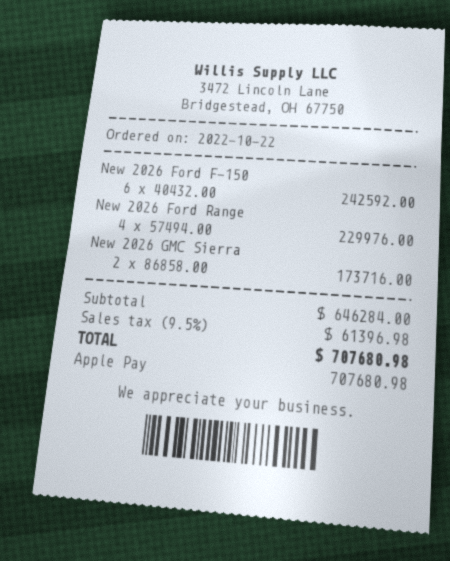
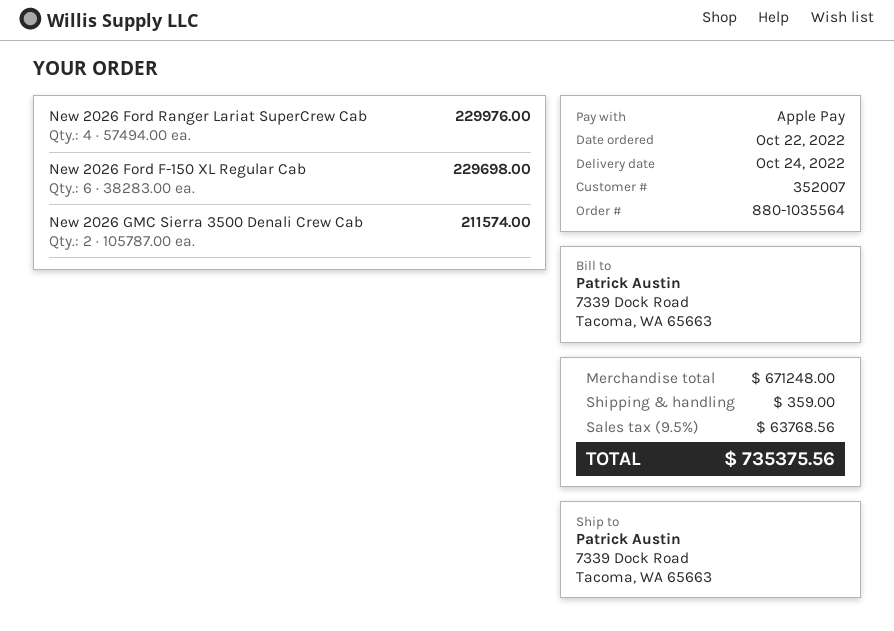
New 2026 Ford F-150: 6 x 40432.00 = 242592.00 -> 6 x 38283.00 = 229698.00
New 2026 GMC Sierra: 2 x 86858.00 = 173716.00 -> 2 x 105787.00 = 211574.00
subtotal: 646284.00 -> 671248.00
shipping: none -> 359.00
tax: 9.5% = 61396.98 -> 9.5% = 63768.56
total: 707680.98 -> 735375.56

